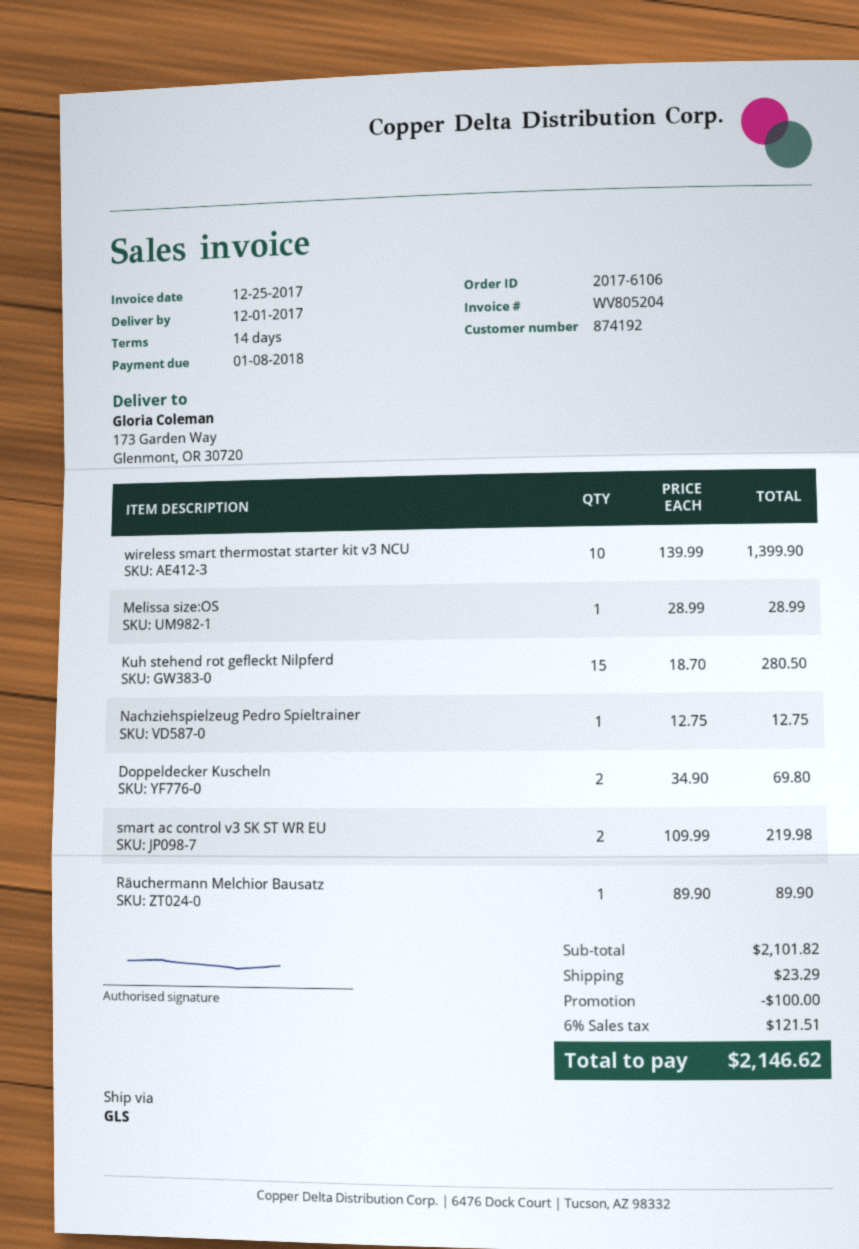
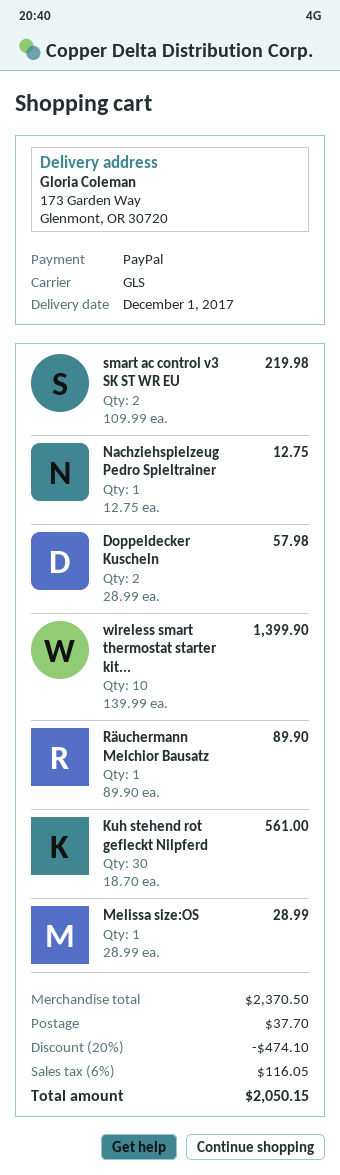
Kuh stehend rot gefleckt Nilpferd: 15 x 18.70 = 280.50 -> 30 x 18.70 = 561.00
Doppeldecker Kuscheln: 2 x 34.90 = 69.80 -> 2 x 28.99 = 57.98
subtotal: 2101.82 -> 2370.50
discount: 100.00 -> 474.10
shipping: 23.29 -> 37.70
tax: 6% = 121.51 -> 6% = 116.05
total: 2146.62 -> 2050.15

